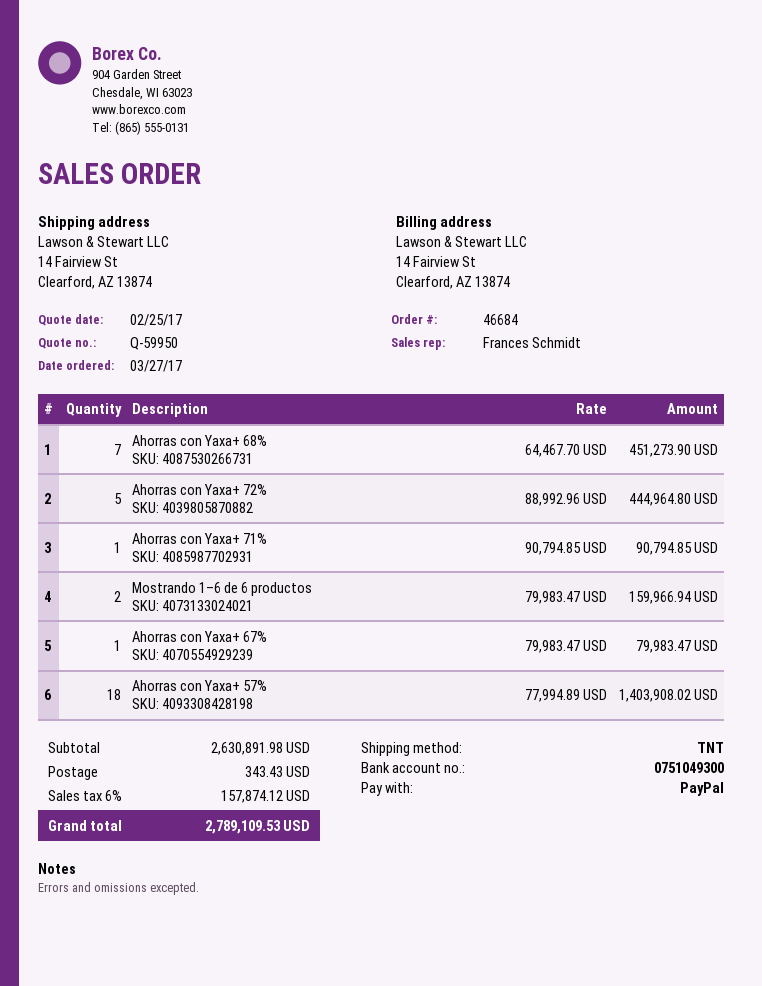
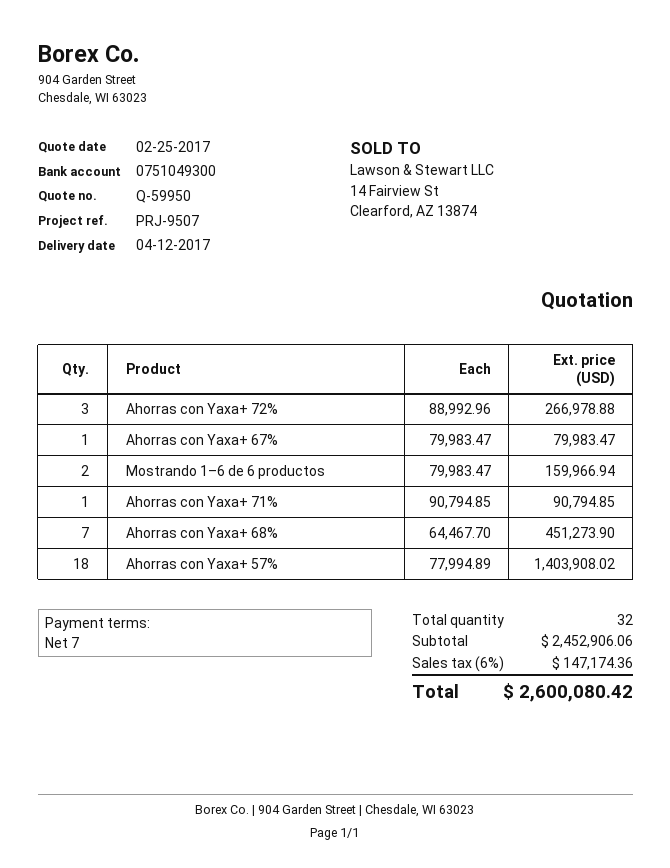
Ahorras con Yaxa+ 72%: 5 x 88992.96 = 444964.80 -> 3 x 88992.96 = 266978.88
subtotal: 2630891.98 -> 2452906.06
shipping: 343.43 -> none
tax: 6% = 157874.12 -> 6% = 147174.36
total: 2789109.53 -> 2600080.42

